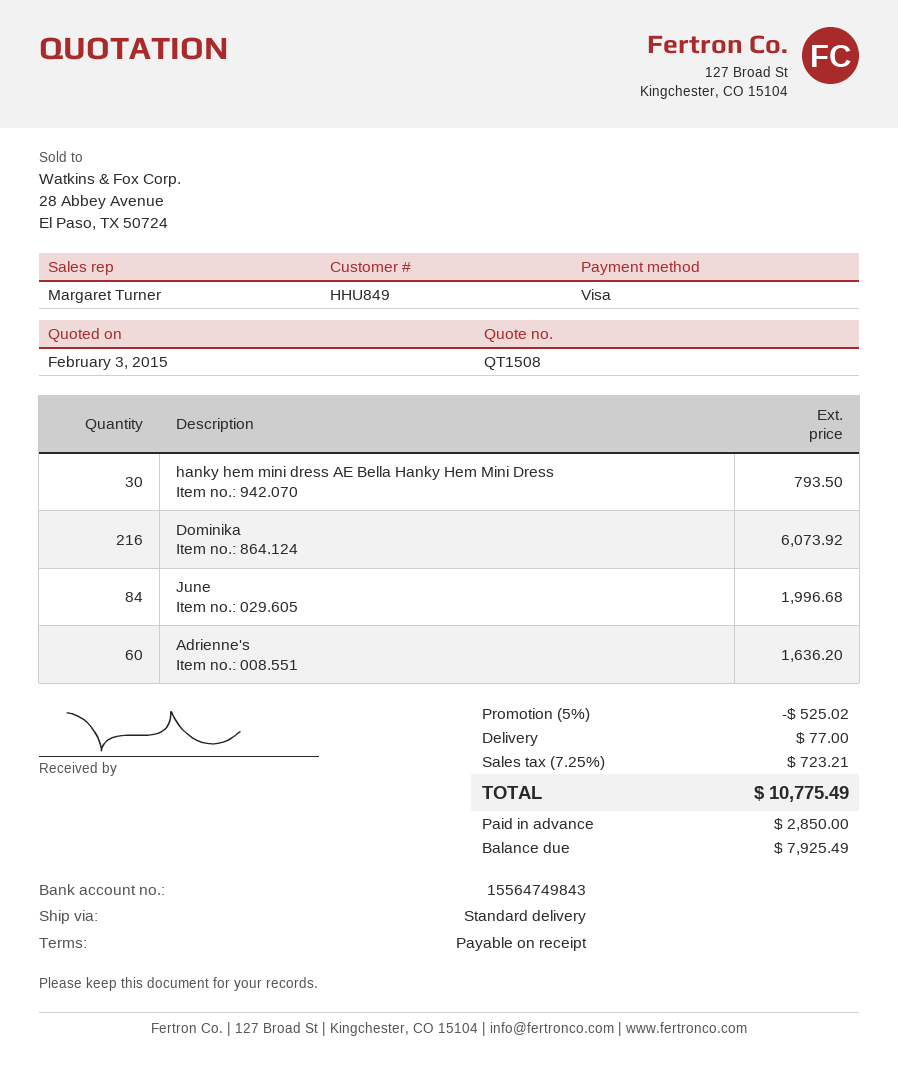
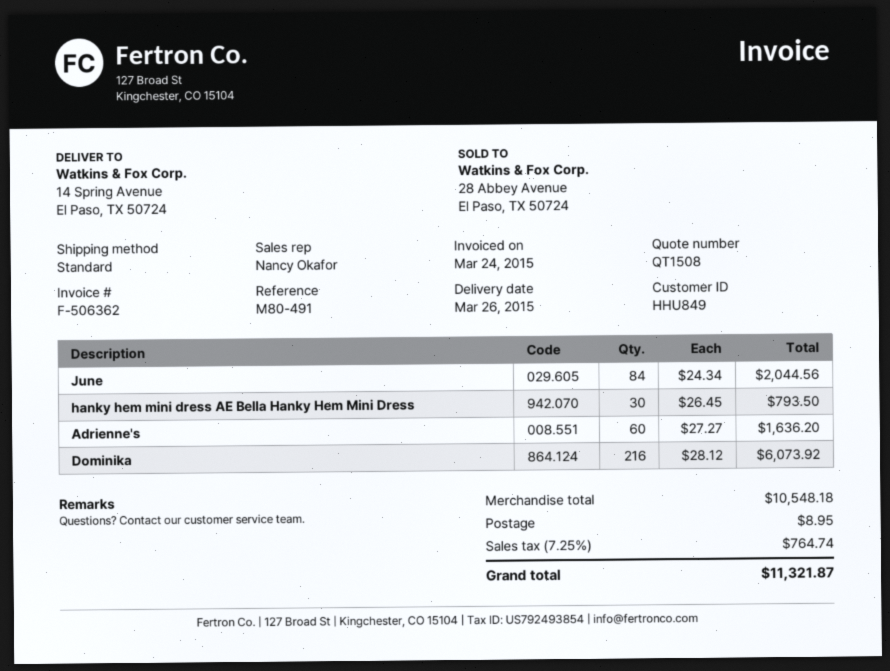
sales rep: Margaret Turner -> Nancy Okafor
June: 84 for 1996.68 -> 84 for 2044.56
discount: 5% = 525.02 -> none
shipping: 77.00 -> 8.95
tax: 7.25% = 723.21 -> 7.25% = 764.74
total: 10775.49 -> 11321.87

